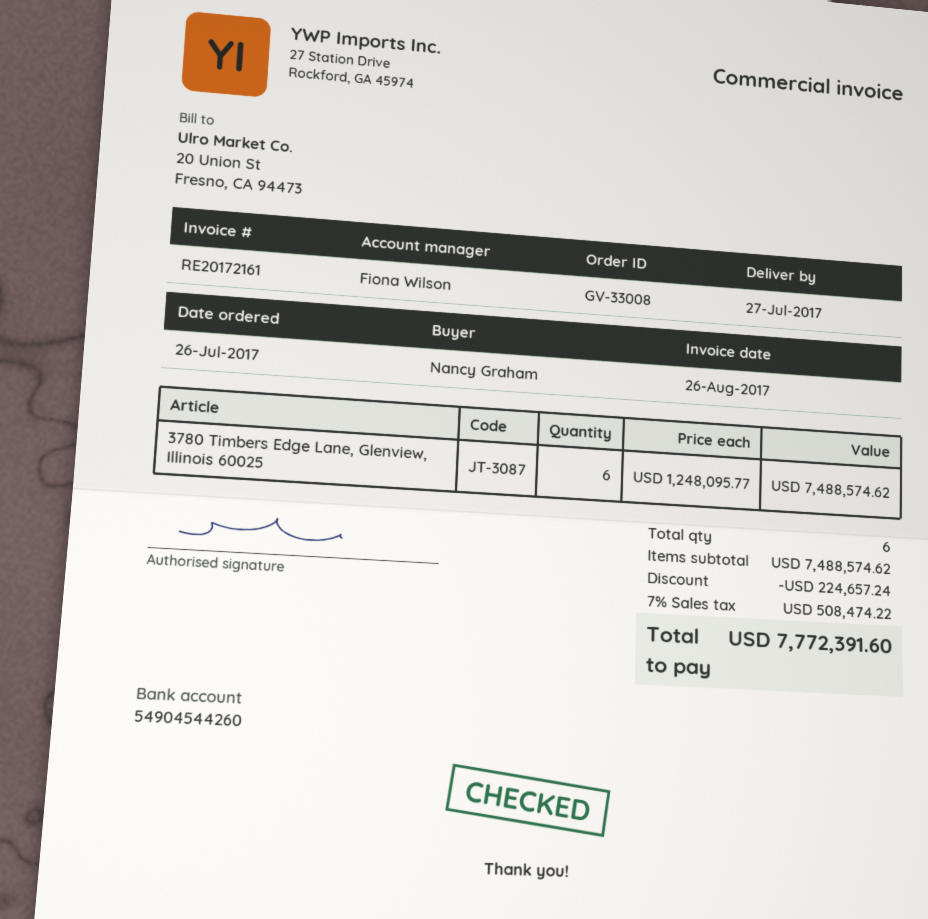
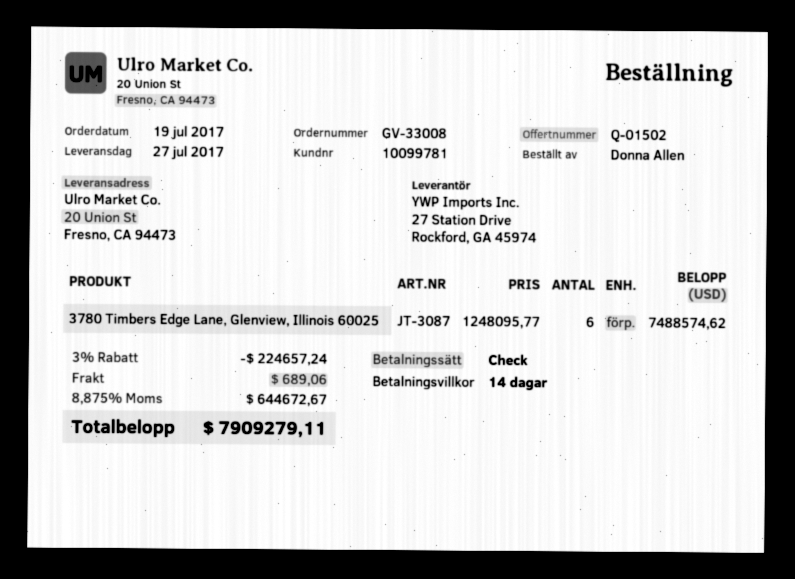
order date: 2017-07-26 -> 2017-07-19
ordered by: Nancy Graham -> Donna Allen
shipping: none -> 689.06
tax: 7% = 508474.22 -> 8.875% = 644672.67
total: 7772391.60 -> 7909279.11

